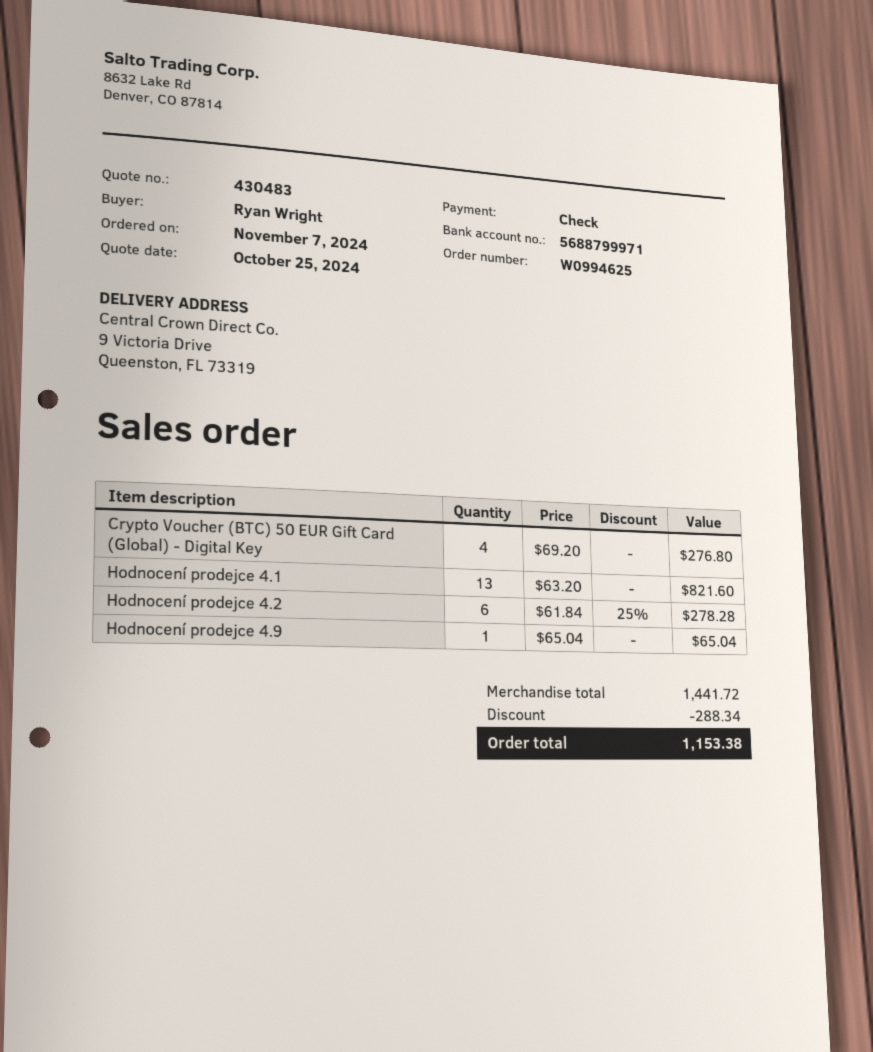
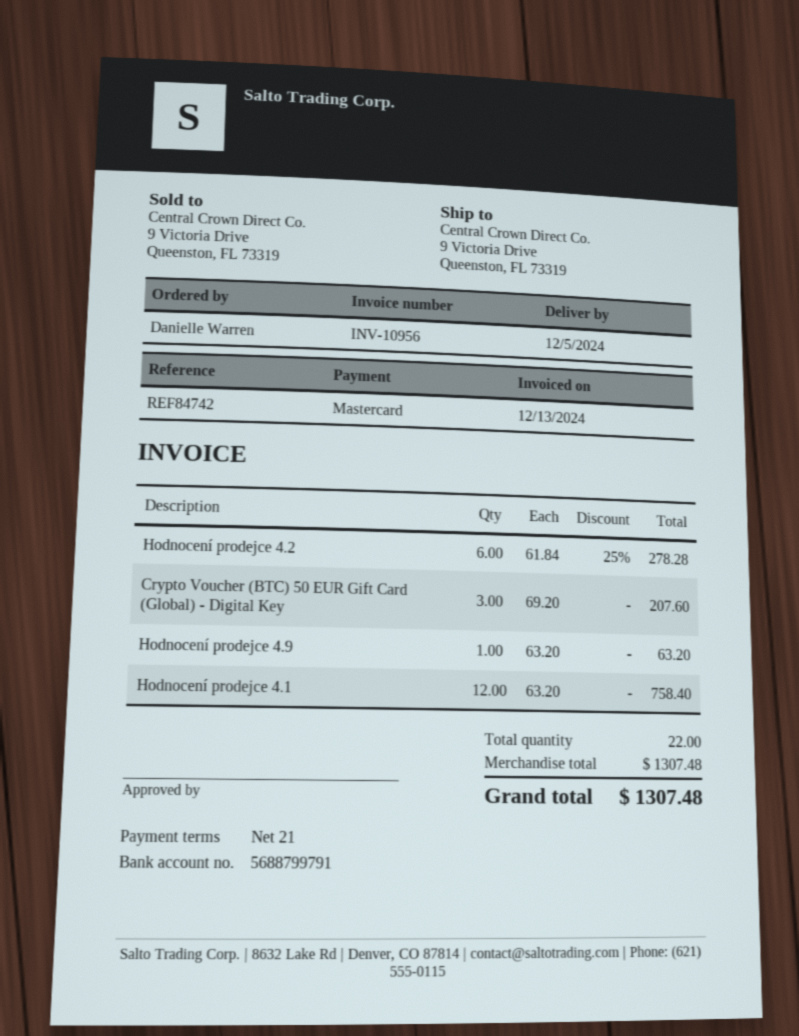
ordered by: Ryan Wright -> Danielle Warren
payment method: cheque -> Mastercard
bank account: 5688799971 -> 5688799791
Crypto Voucher (BTC) 50 EUR Gift Card (Global) - Digital Key: 4 x 69.20 = 276.80 -> 3 x 69.20 = 207.60
Hodnocení prodejce 4.1: 13 x 63.20 = 821.60 -> 12 x 63.20 = 758.40
Hodnocení prodejce 4.9: 1 x 65.04 = 65.04 -> 1 x 63.20 = 63.20
subtotal: 1441.72 -> 1307.48
discount: 288.34 -> none
total: 1153.38 -> 1307.48

